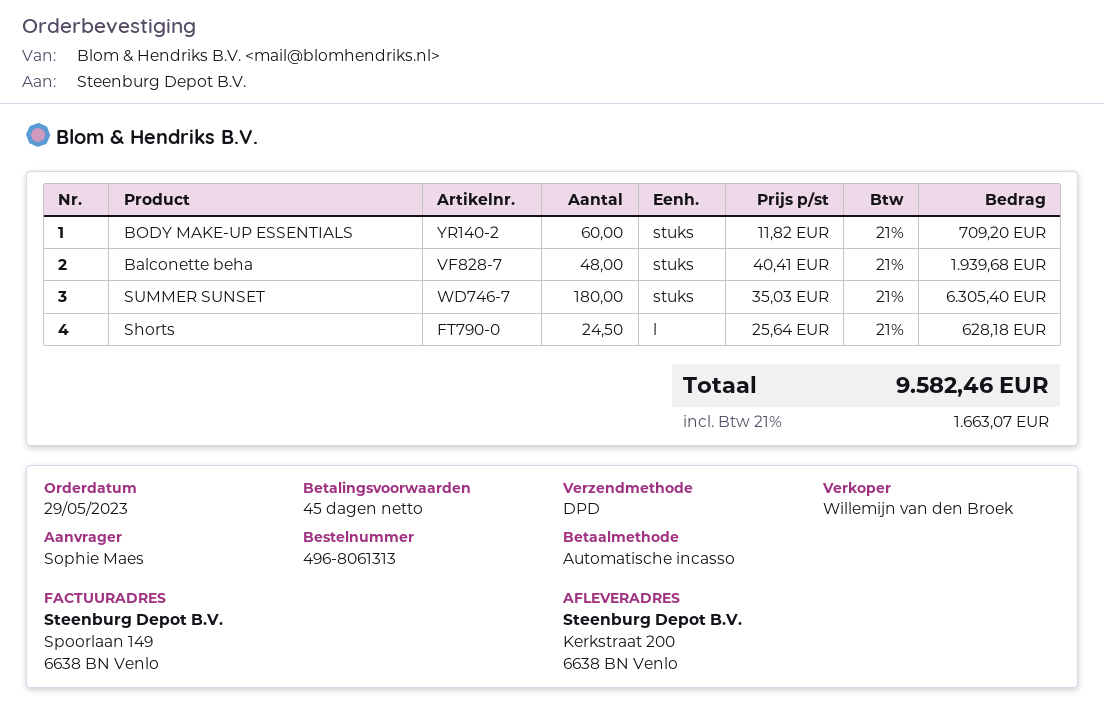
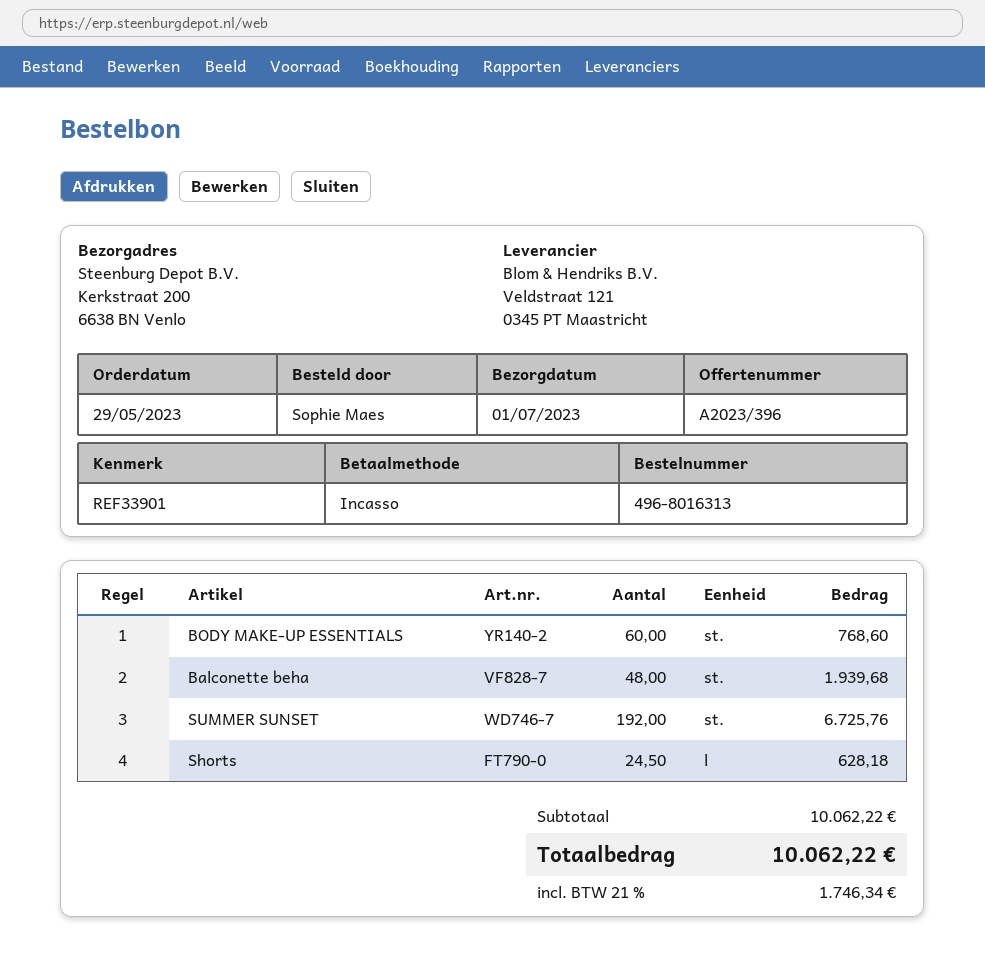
order number: 496-8061313 -> 496-8016313
BODY MAKE-UP ESSENTIALS: 60 for 709.20 -> 60 for 768.60
SUMMER SUNSET: 180 for 6305.40 -> 192 for 6725.76
tax: 21% = 1663.07 -> 21% = 1746.34
total: 9582.46 -> 10062.22

